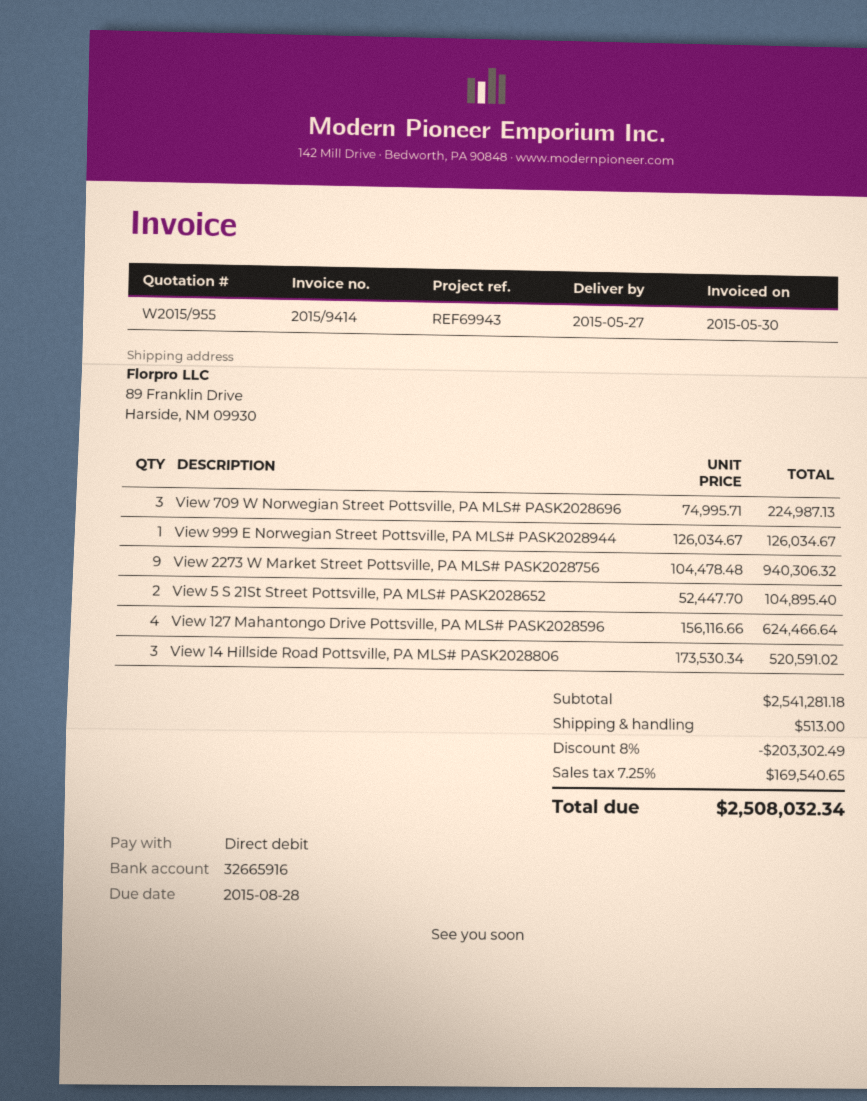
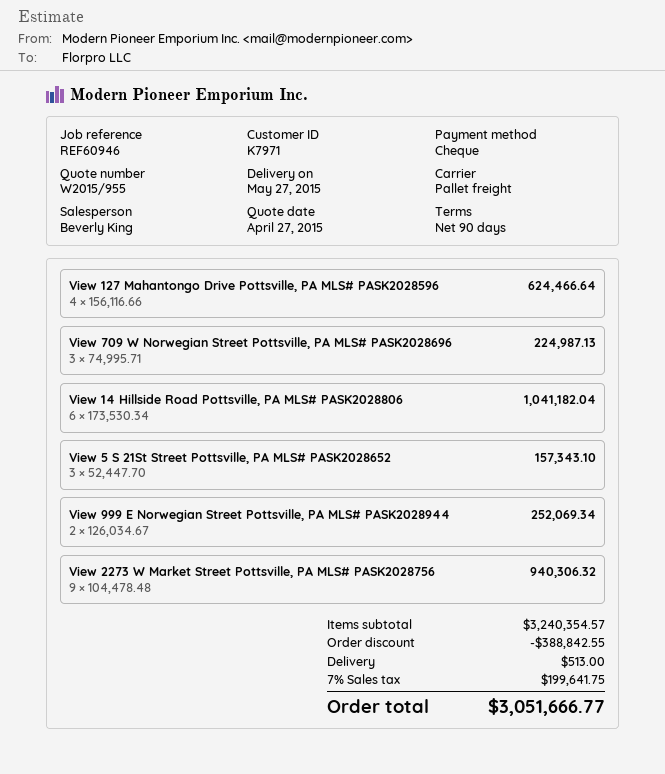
reference: REF69943 -> REF60946
payment method: direct debit -> cheque
View 999 E Norwegian Street Pottsville, PA MLS# PASK2028944: 1 x 126034.67 = 126034.67 -> 2 x 126034.67 = 252069.34
View 5 S 21St Street Pottsville, PA MLS# PASK2028652: 2 x 52447.70 = 104895.40 -> 3 x 52447.70 = 157343.10
View 14 Hillside Road Pottsville, PA MLS# PASK2028806: 3 x 173530.34 = 520591.02 -> 6 x 173530.34 = 1041182.04
subtotal: 2541281.18 -> 3240354.57
discount: 203302.49 -> 388842.55
tax: 7.25% = 169540.65 -> 7% = 199641.75
total: 2508032.34 -> 3051666.77

